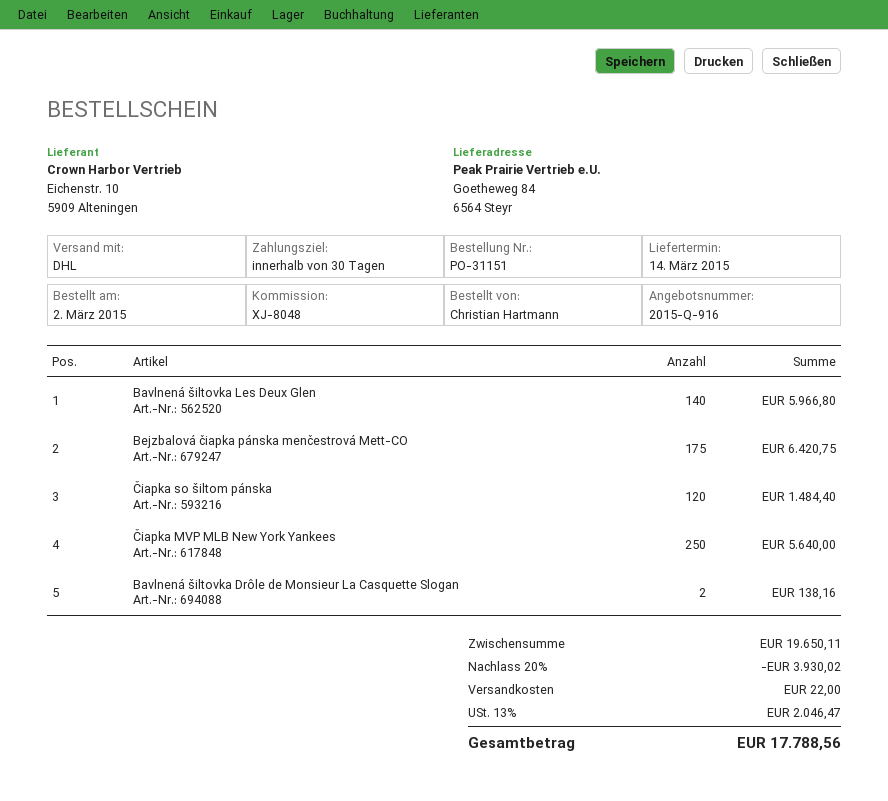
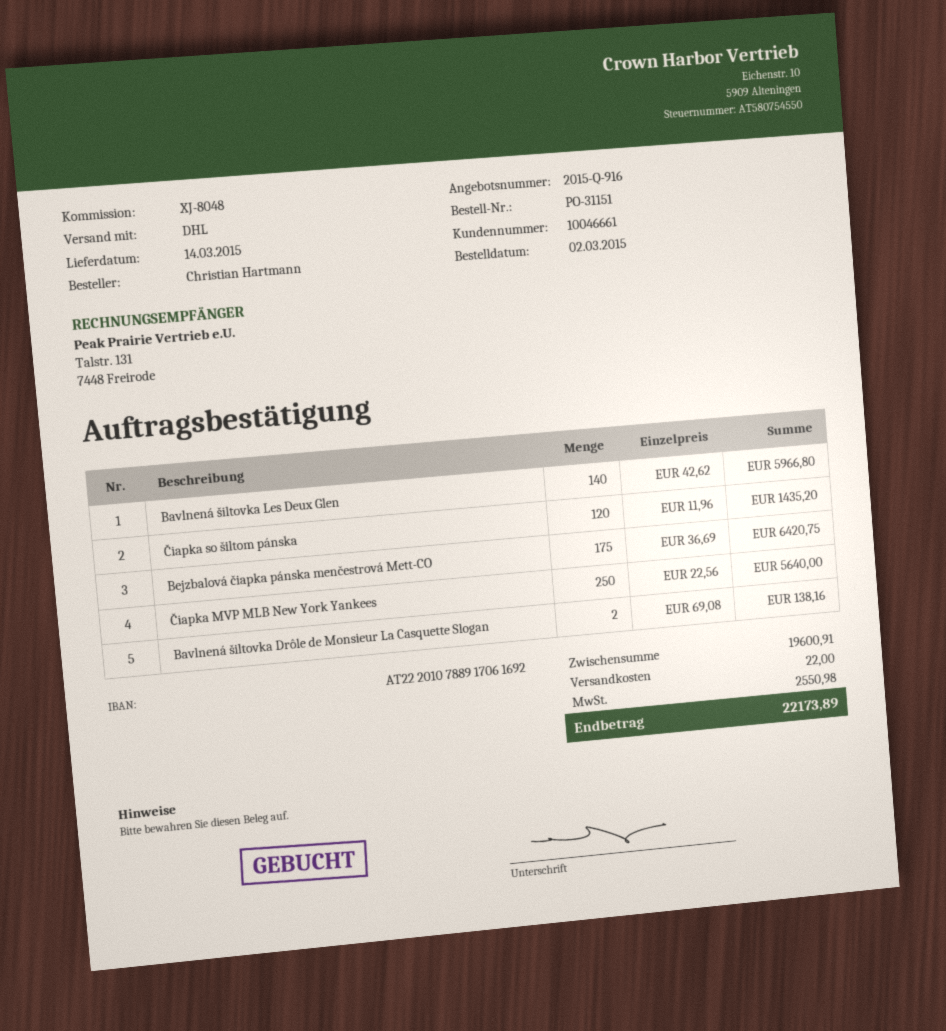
Čiapka so šiltom pánska: 120 for 1484.40 -> 120 for 1435.20
subtotal: 19650.11 -> 19600.91
discount: 20% = 3930.02 -> none
tax: 2046.47 -> 2550.98
total: 17788.56 -> 22173.89

